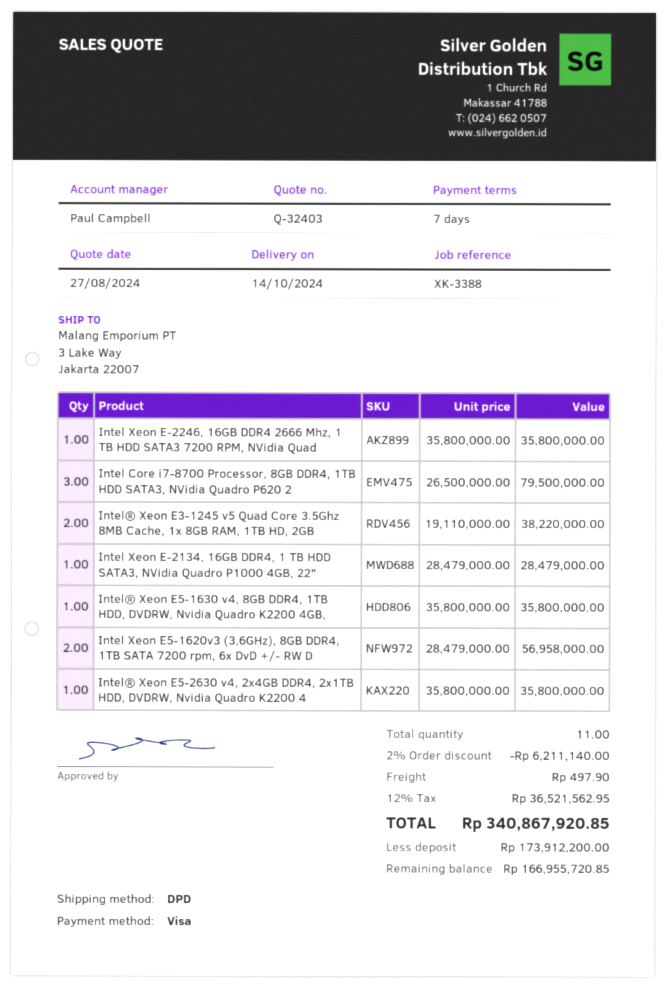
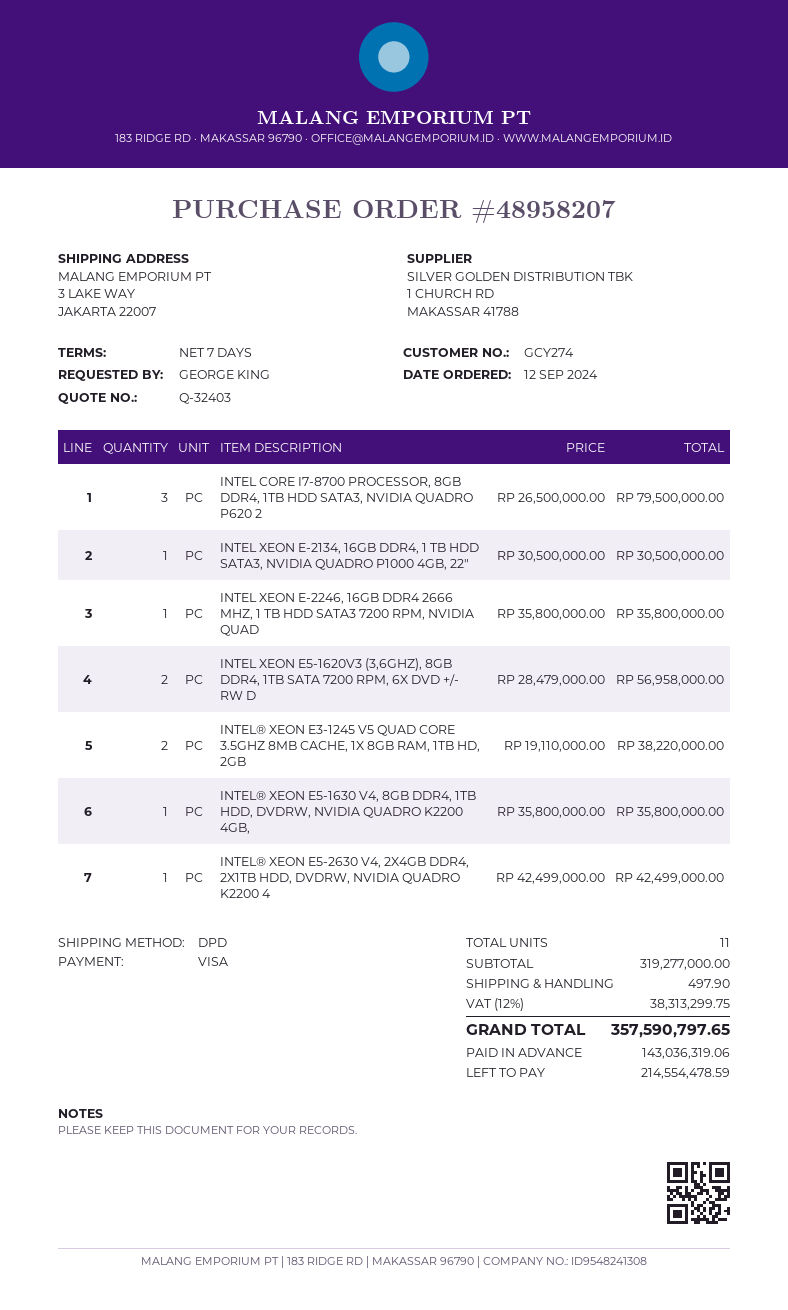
Intel Xeon E-2134, 16GB DDR4, 1 TB HDD SATA3, NVidia Quadro P1000 4GB, 22": 1 x 28479000.00 = 28479000.00 -> 1 x 30500000.00 = 30500000.00
Intel® Xeon E5-2630 v4, 2x4GB DDR4, 2x1TB HDD, DVDRW, Nvidia Quadro K2200 4: 1 x 35800000.00 = 35800000.00 -> 1 x 42499000.00 = 42499000.00
discount: 2% = 6211140.00 -> none
tax: 12% = 36521562.95 -> 12% = 38313299.75
total: 340867920.85 -> 357590797.65
deposit: 173912200.00 -> 143036319.06
balance: 166955720.85 -> 214554478.59

